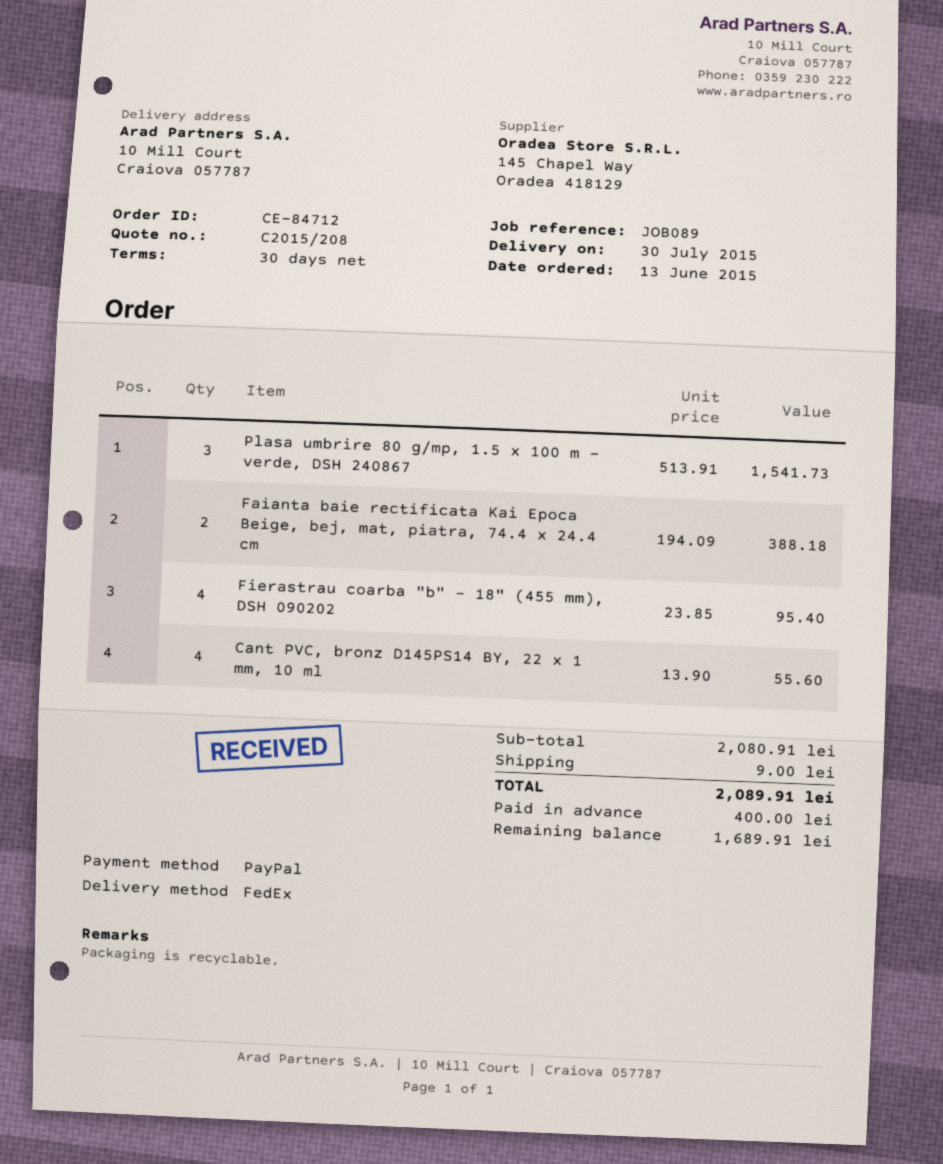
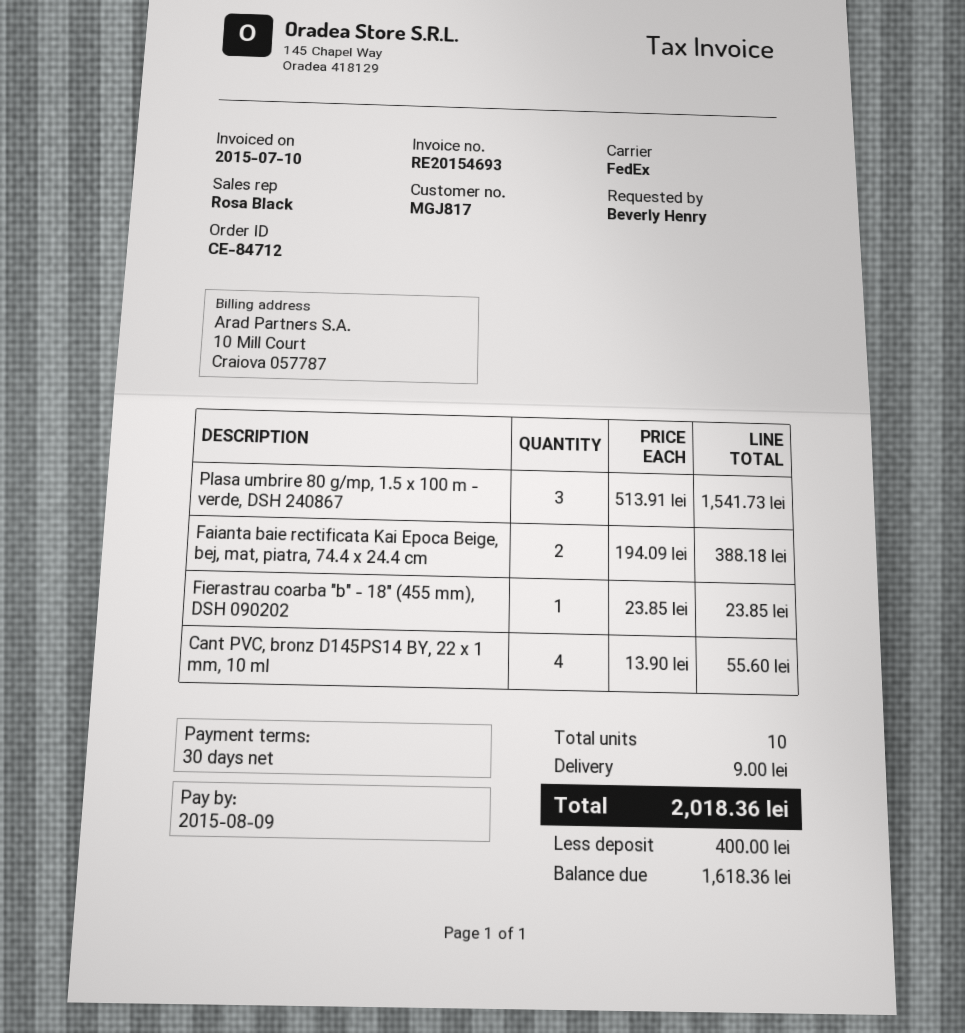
Fierastrau coarba "b" - 18" (455 mm), DSH 090202: 4 x 23.85 = 95.40 -> 1 x 23.85 = 23.85
total: 2089.91 -> 2018.36
balance: 1689.91 -> 1618.36

